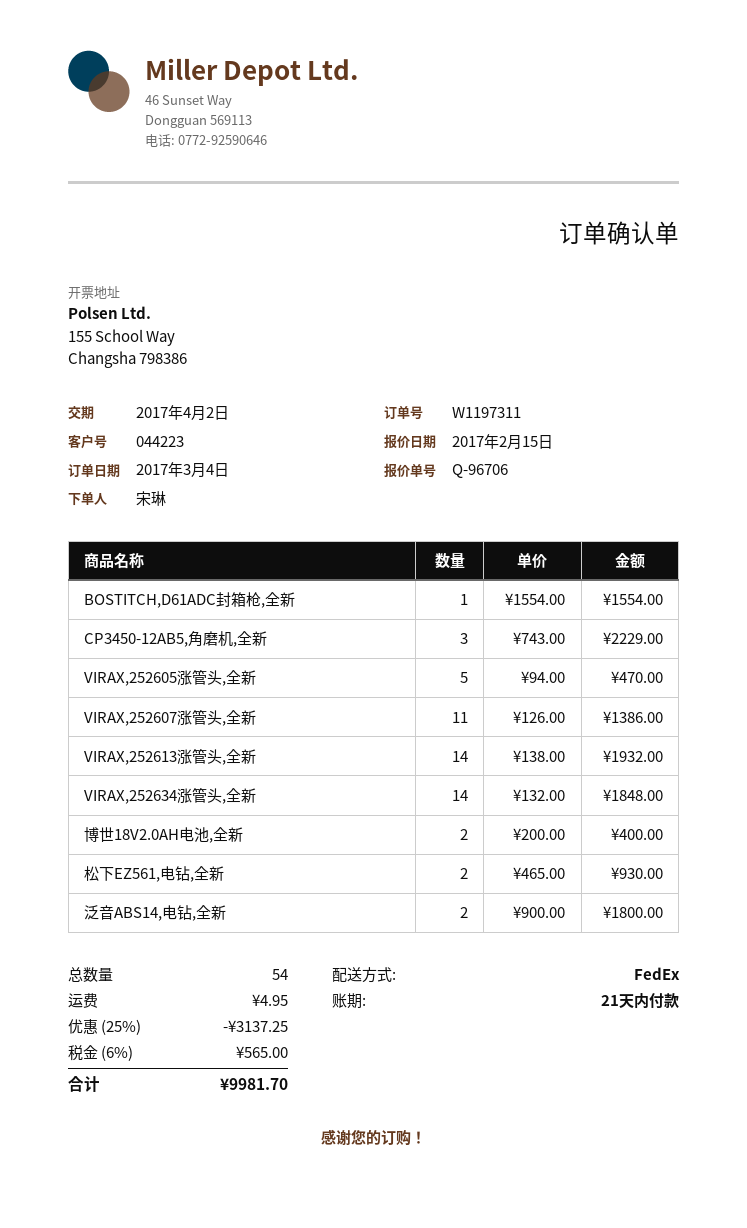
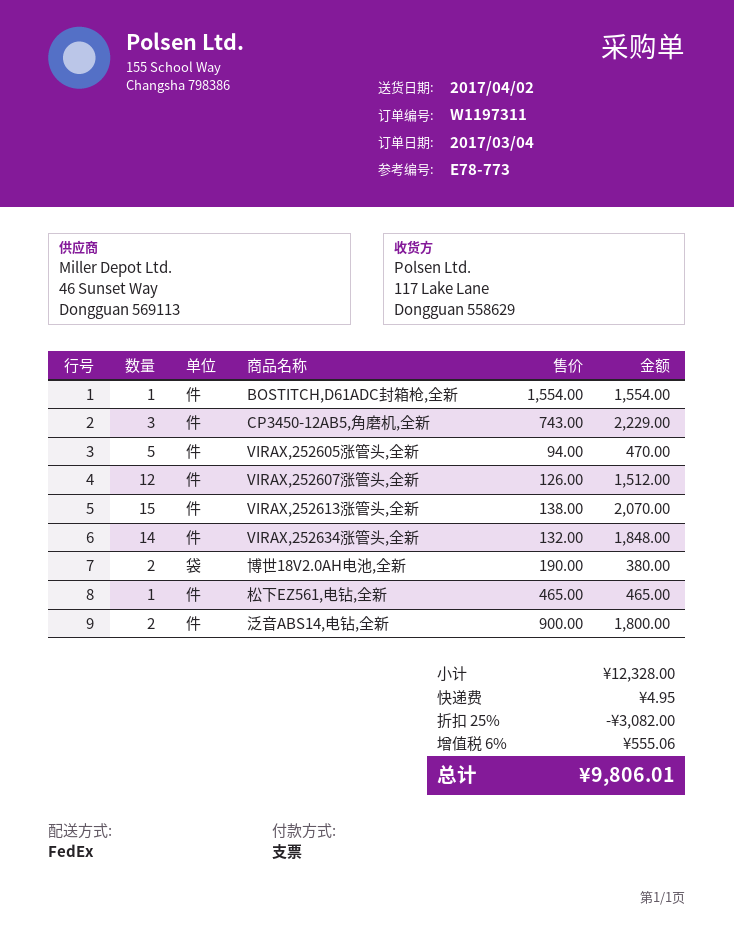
VIRAX,252607涨管头,全新: 11 x 126.00 = 1386.00 -> 12 x 126.00 = 1512.00
VIRAX,252613涨管头,全新: 14 x 138.00 = 1932.00 -> 15 x 138.00 = 2070.00
博世18V2.0AH电池,全新: 2 x 200.00 = 400.00 -> 2 x 190.00 = 380.00
松下EZ561,电钻,全新: 2 x 465.00 = 930.00 -> 1 x 465.00 = 465.00
discount: 25% = 3137.25 -> 25% = 3082.00
tax: 6% = 565.00 -> 6% = 555.06
total: 9981.70 -> 9806.01

